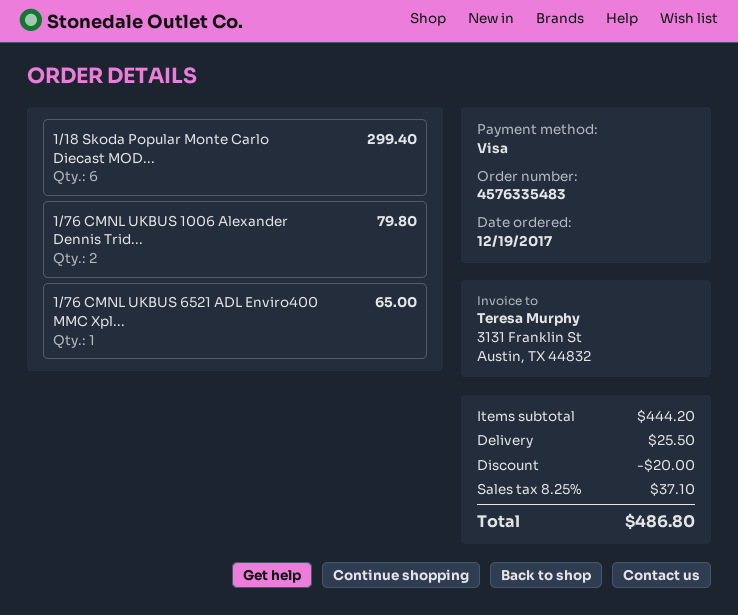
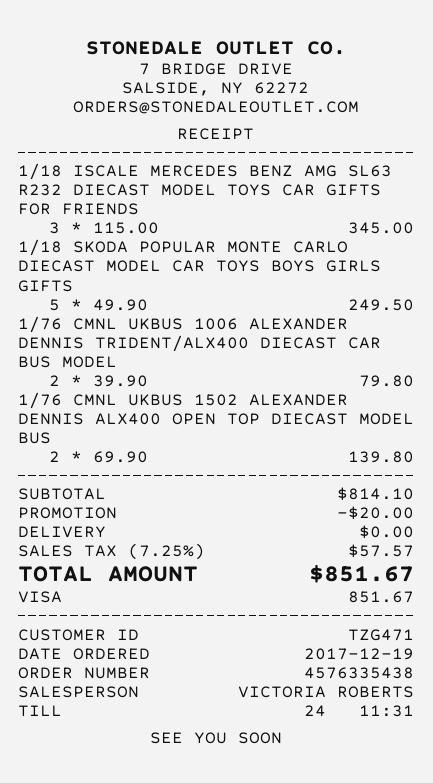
order number: 4576335483 -> 4576335438
1/18 Skoda Popular Monte Carlo Diecast MOD...: 6 for 299.40 -> 5 for 249.50
1/76 CMNL UKBUS 6521 ADL Enviro400 MMC Xpl...: 1 for 65.00 -> none
1/18 ISCALE MERCEDES BENZ AMG SL63 R232 DIECAST MODEL TOYS CAR GIFTS FOR FRIENDS: none -> 3 for 345.00
1/76 CMNL UKBUS 1502 ALEXANDER DENNIS ALX400 OPEN TOP DIECAST MODEL BUS: none -> 2 for 139.80
subtotal: 444.20 -> 814.10
shipping: 25.50 -> 0.00
tax: 8.25% = 37.10 -> 7.25% = 57.57
total: 486.80 -> 851.67

